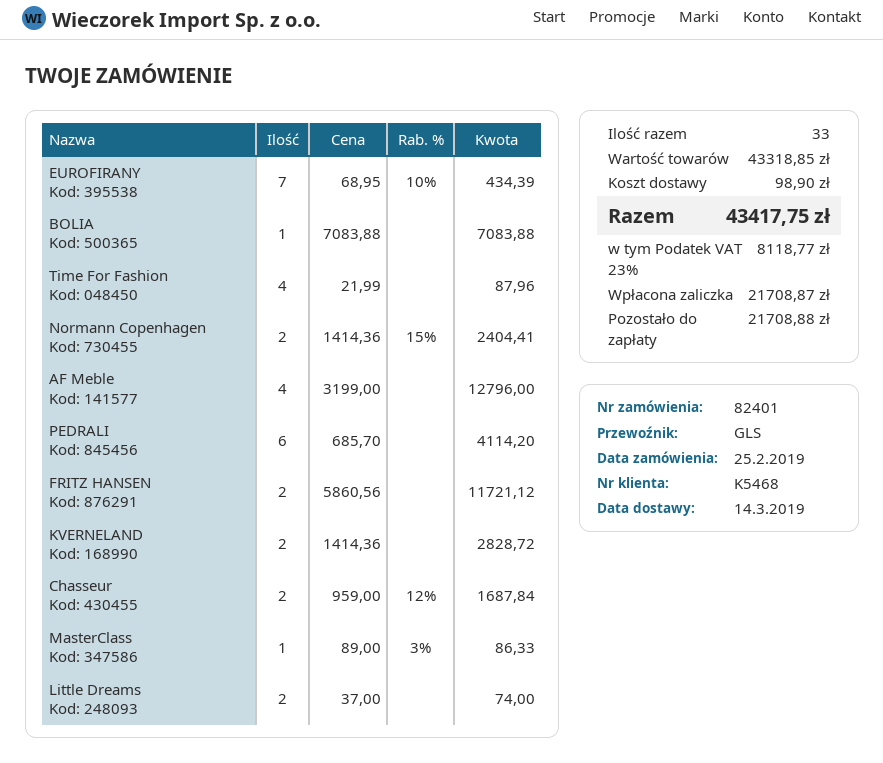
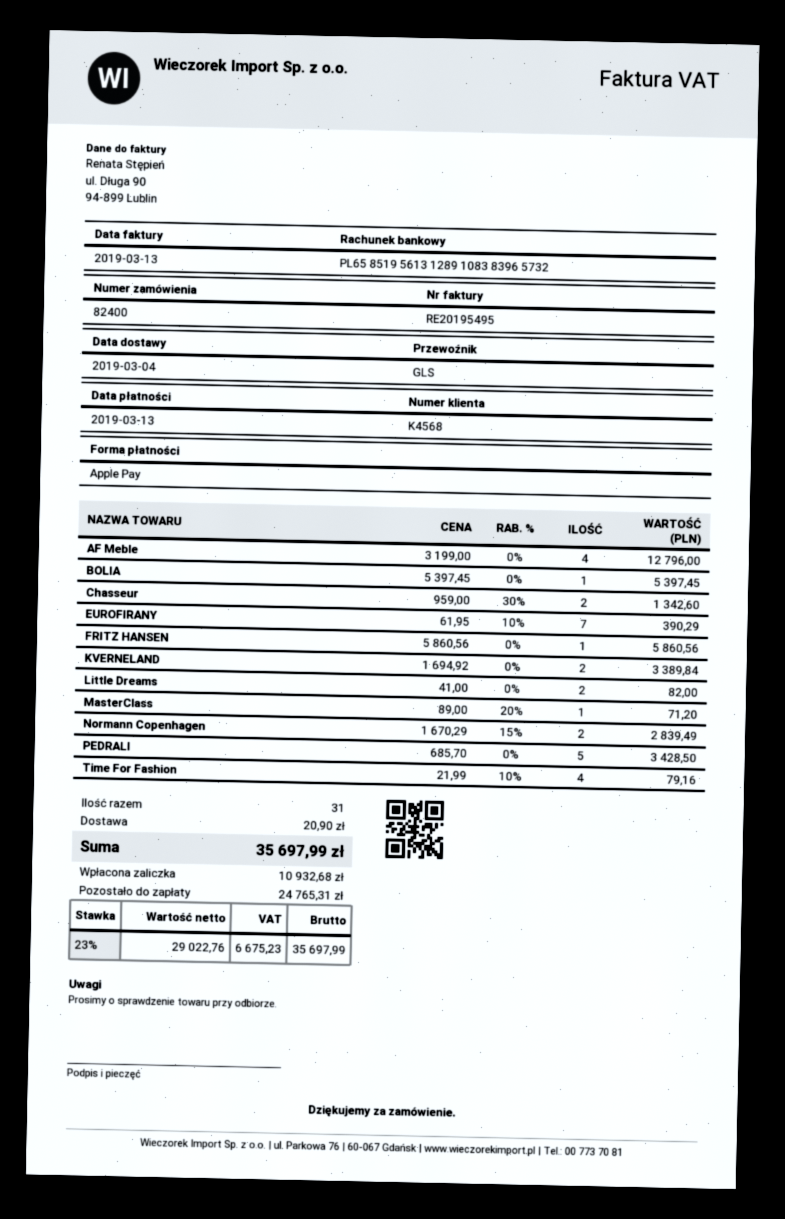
order number: 82401 -> 82400
delivery date: 2019-03-14 -> 2019-03-04
customer number: K5468 -> K4568
EUROFIRANY: 7 x 68.95 - 10% = 434.39 -> 7 x 61.95 - 10% = 390.29
BOLIA: 1 x 7083.88 = 7083.88 -> 1 x 5397.45 = 5397.45
Time For Fashion: 4 x 21.99 = 87.96 -> 4 x 21.99 - 10% = 79.16
Normann Copenhagen: 2 x 1414.36 - 15% = 2404.41 -> 2 x 1670.29 - 15% = 2839.49
PEDRALI: 6 x 685.70 = 4114.20 -> 5 x 685.70 = 3428.50
FRITZ HANSEN: 2 x 5860.56 = 11721.12 -> 1 x 5860.56 = 5860.56
KVERNELAND: 2 x 1414.36 = 2828.72 -> 2 x 1694.92 = 3389.84
Chasseur: 2 x 959.00 - 12% = 1687.84 -> 2 x 959.00 - 30% = 1342.60
MasterClass: 1 x 89.00 - 3% = 86.33 -> 1 x 89.00 - 20% = 71.20
Little Dreams: 2 x 37.00 = 74.00 -> 2 x 41.00 = 82.00
total quantity: 33 -> 31
shipping: 98.90 -> 20.90
tax: 23% = 8118.77 -> 23% = 6675.23
total: 43417.75 -> 35697.99
deposit: 21708.87 -> 10932.68
balance: 21708.88 -> 24765.31

